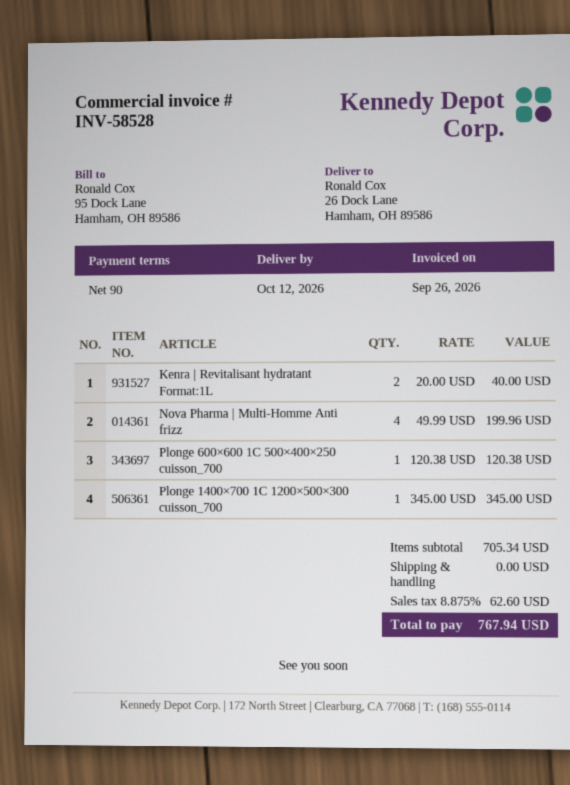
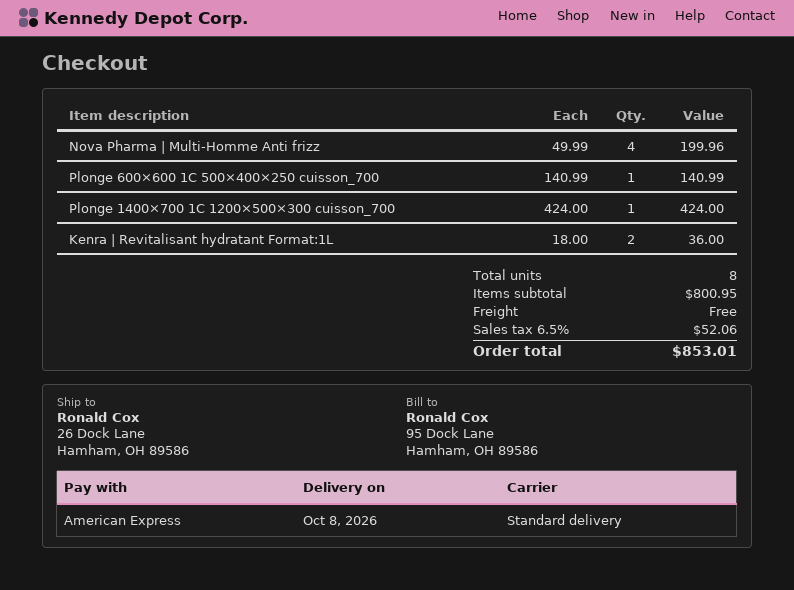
delivery date: 2026-10-12 -> 2026-10-08
Kenra | Revitalisant hydratant Format:1L: 2 x 20.00 = 40.00 -> 2 x 18.00 = 36.00
Plonge 600×600 1C 500×400×250 cuisson_700: 1 x 120.38 = 120.38 -> 1 x 140.99 = 140.99
Plonge 1400×700 1C 1200×500×300 cuisson_700: 1 x 345.00 = 345.00 -> 1 x 424.00 = 424.00
subtotal: 705.34 -> 800.95
tax: 8.875% = 62.60 -> 6.5% = 52.06
total: 767.94 -> 853.01

